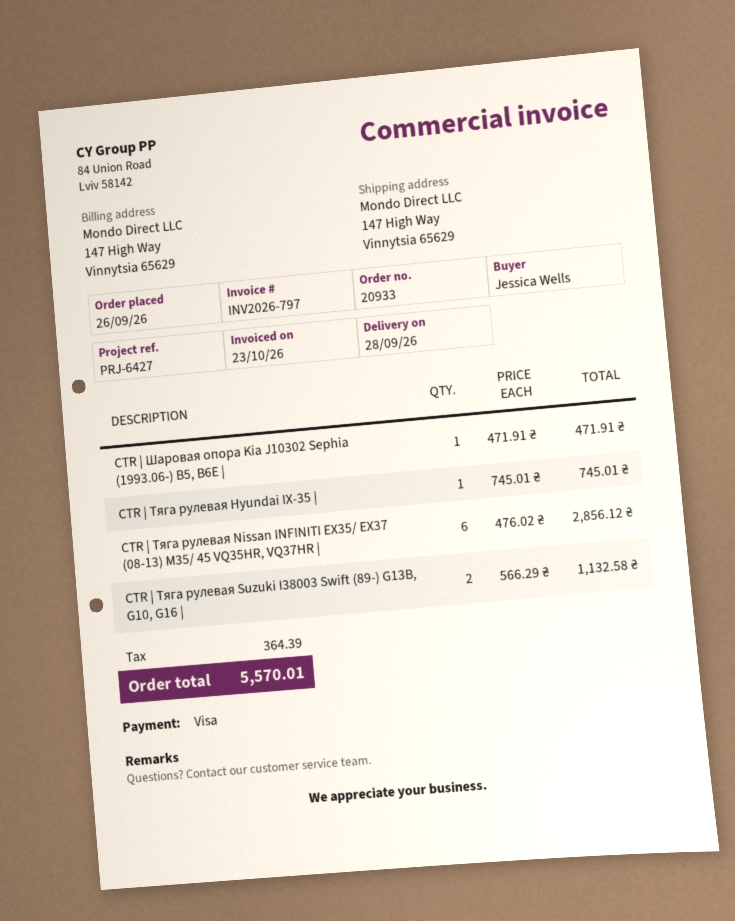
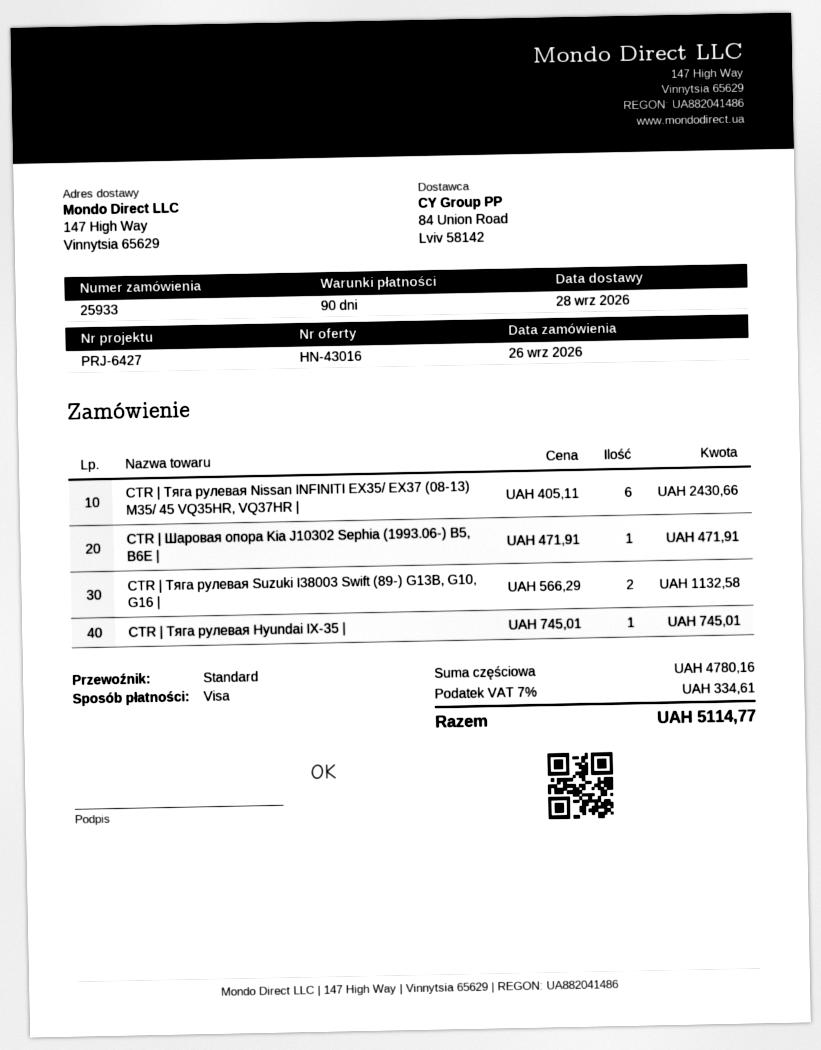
order number: 20933 -> 25933
CTR | Тяга рулевая Nissan INFINITI EX35/ EX37 (08-13) M35/ 45 VQ35HR, VQ37HR |: 6 x 476.02 = 2856.12 -> 6 x 405.11 = 2430.66
tax: 364.39 -> 334.61
total: 5570.01 -> 5114.77

